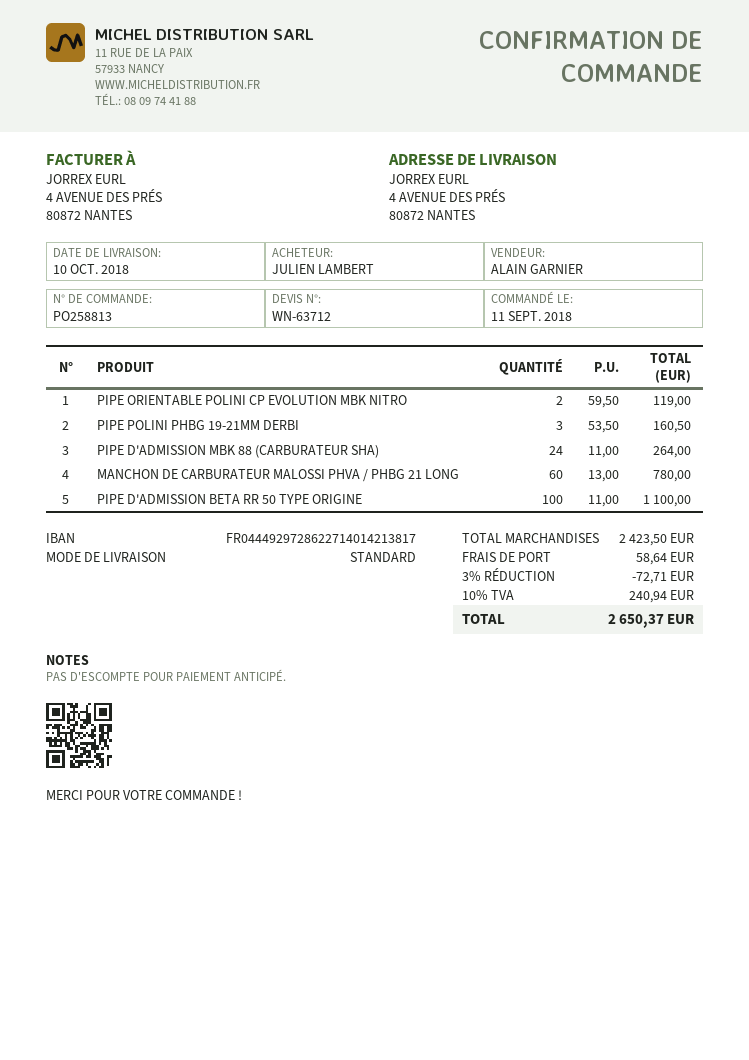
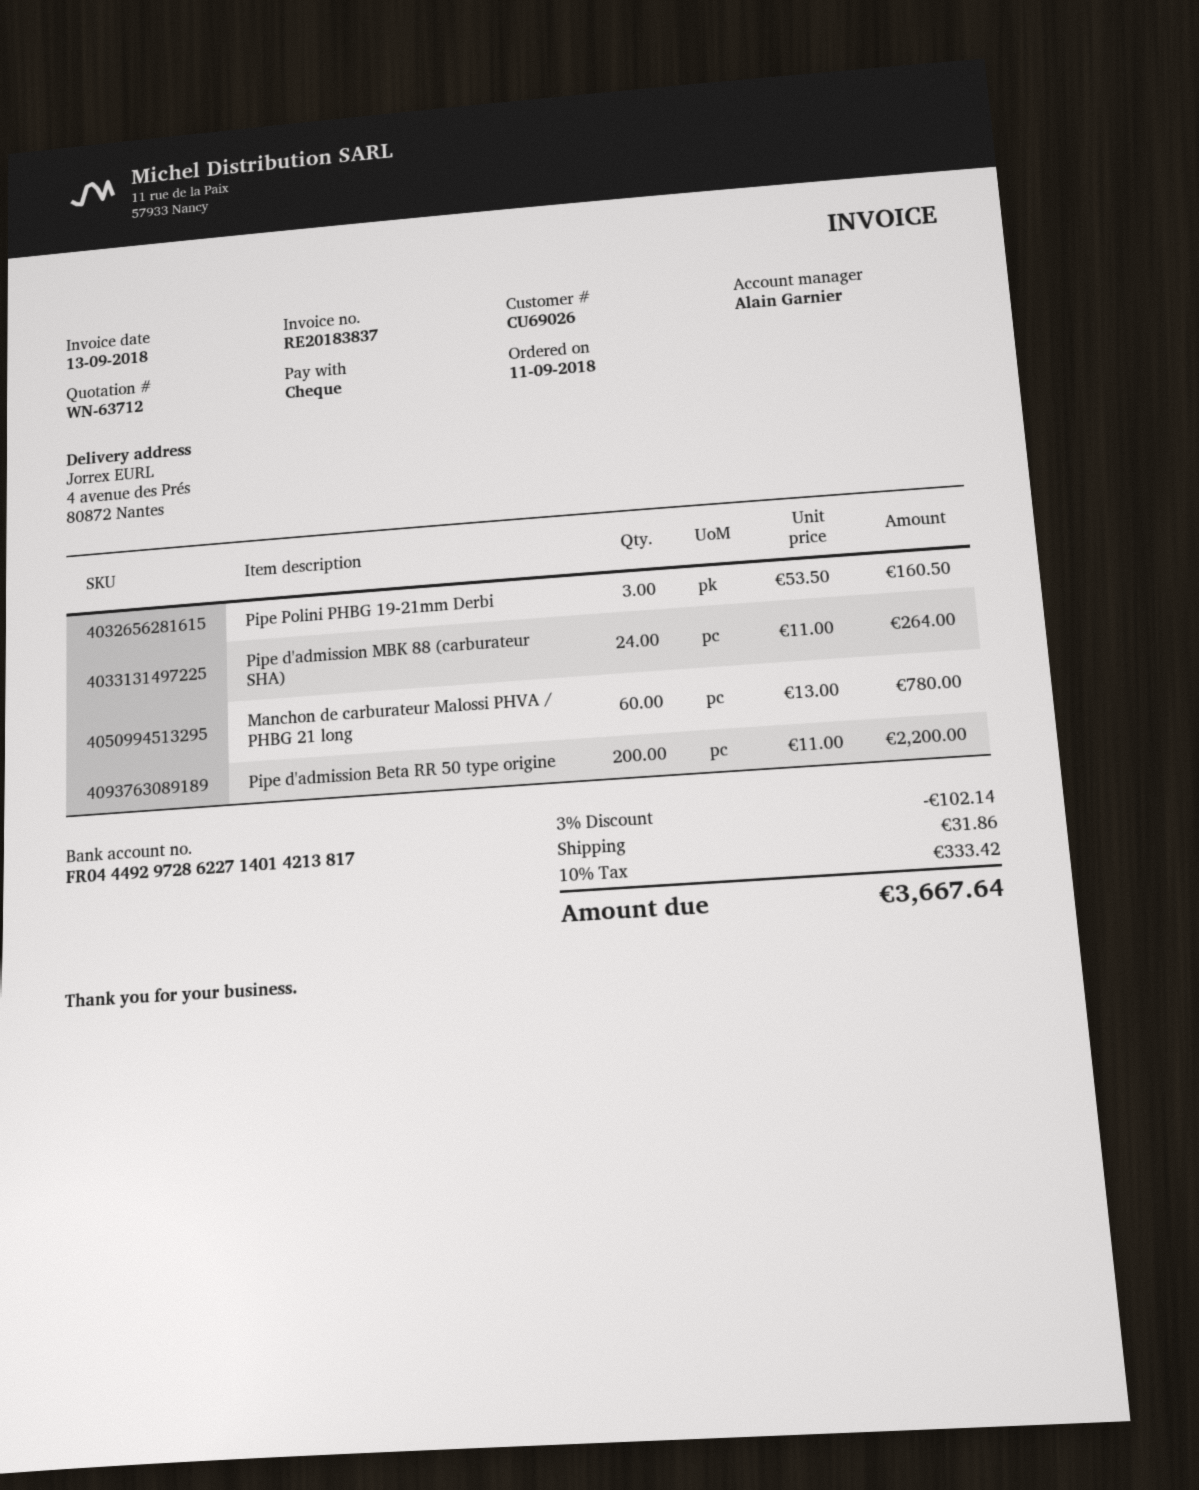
PIPE ORIENTABLE POLINI CP EVOLUTION MBK NITRO: 2 x 59.50 = 119.00 -> none
PIPE D'ADMISSION BETA RR 50 TYPE ORIGINE: 100 x 11.00 = 1100.00 -> 200 x 11.00 = 2200.00
discount: 3% = 72.71 -> 3% = 102.14
shipping: 58.64 -> 31.86
tax: 10% = 240.94 -> 10% = 333.42
total: 2650.37 -> 3667.64

